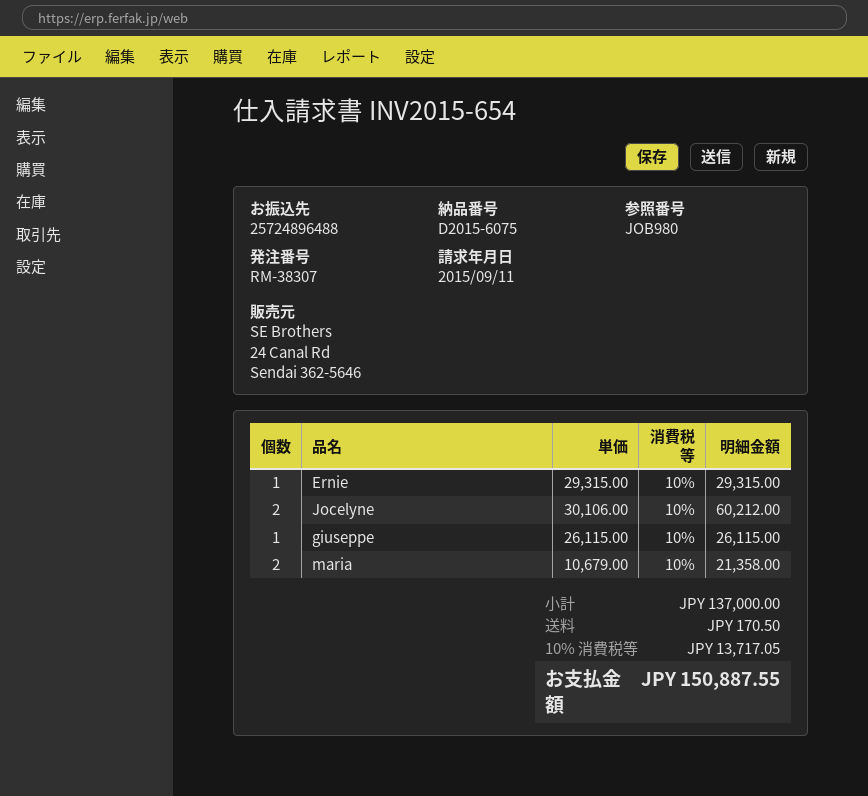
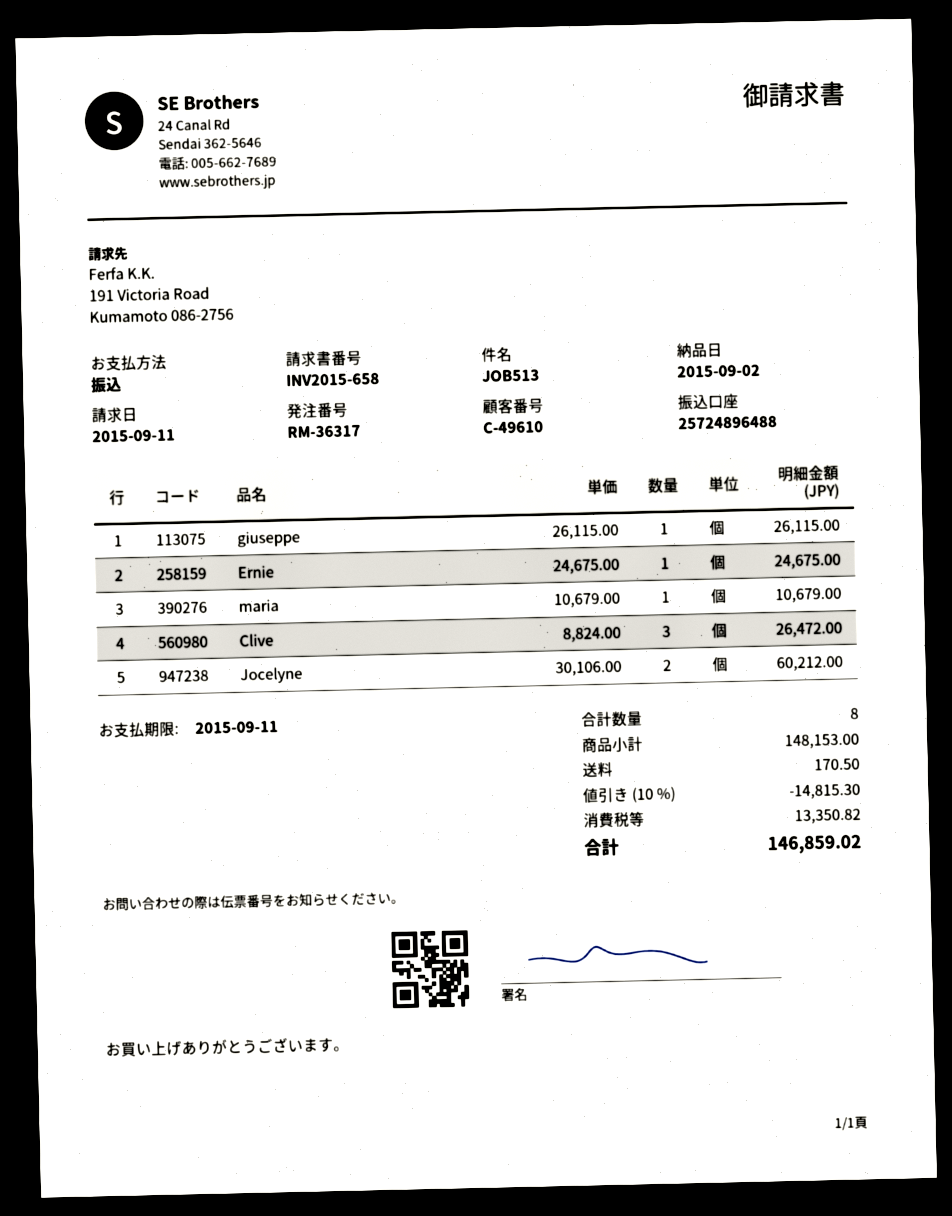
order number: RM-38307 -> RM-36317
invoice number: INV2015-654 -> INV2015-658
reference: JOB980 -> JOB513
Ernie: 1 x 29315.00 = 29315.00 -> 1 x 24675.00 = 24675.00
maria: 2 x 10679.00 = 21358.00 -> 1 x 10679.00 = 10679.00
Clive: none -> 3 x 8824.00 = 26472.00
subtotal: 137000.00 -> 148153.00
discount: none -> 10% = 14815.30
tax: 13717.05 -> 13350.82
total: 150887.55 -> 146859.02

